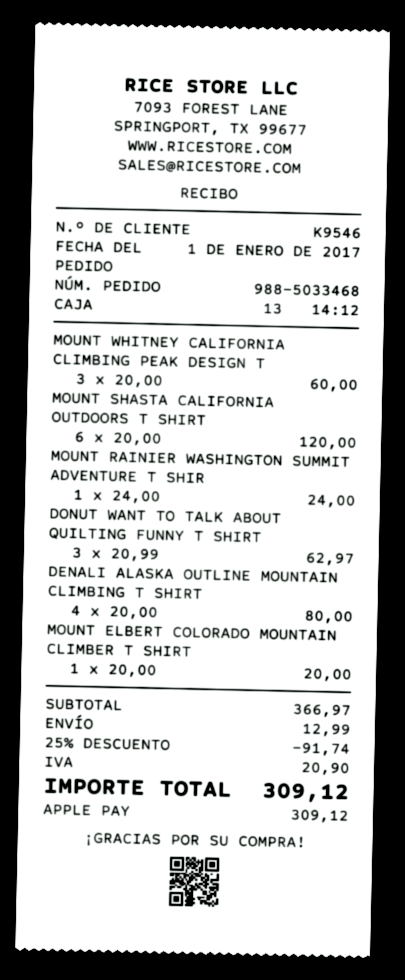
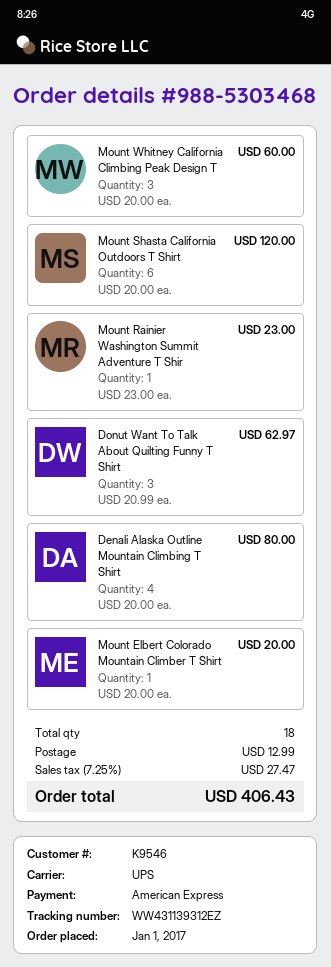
order number: 988-5033468 -> 988-5303468
payment method: Apple Pay -> American Express
MOUNT RAINIER WASHINGTON SUMMIT ADVENTURE T SHIR: 1 x 24.00 = 24.00 -> 1 x 23.00 = 23.00
discount: 25% = 91.74 -> none
tax: 20.90 -> 27.47
total: 309.12 -> 406.43

